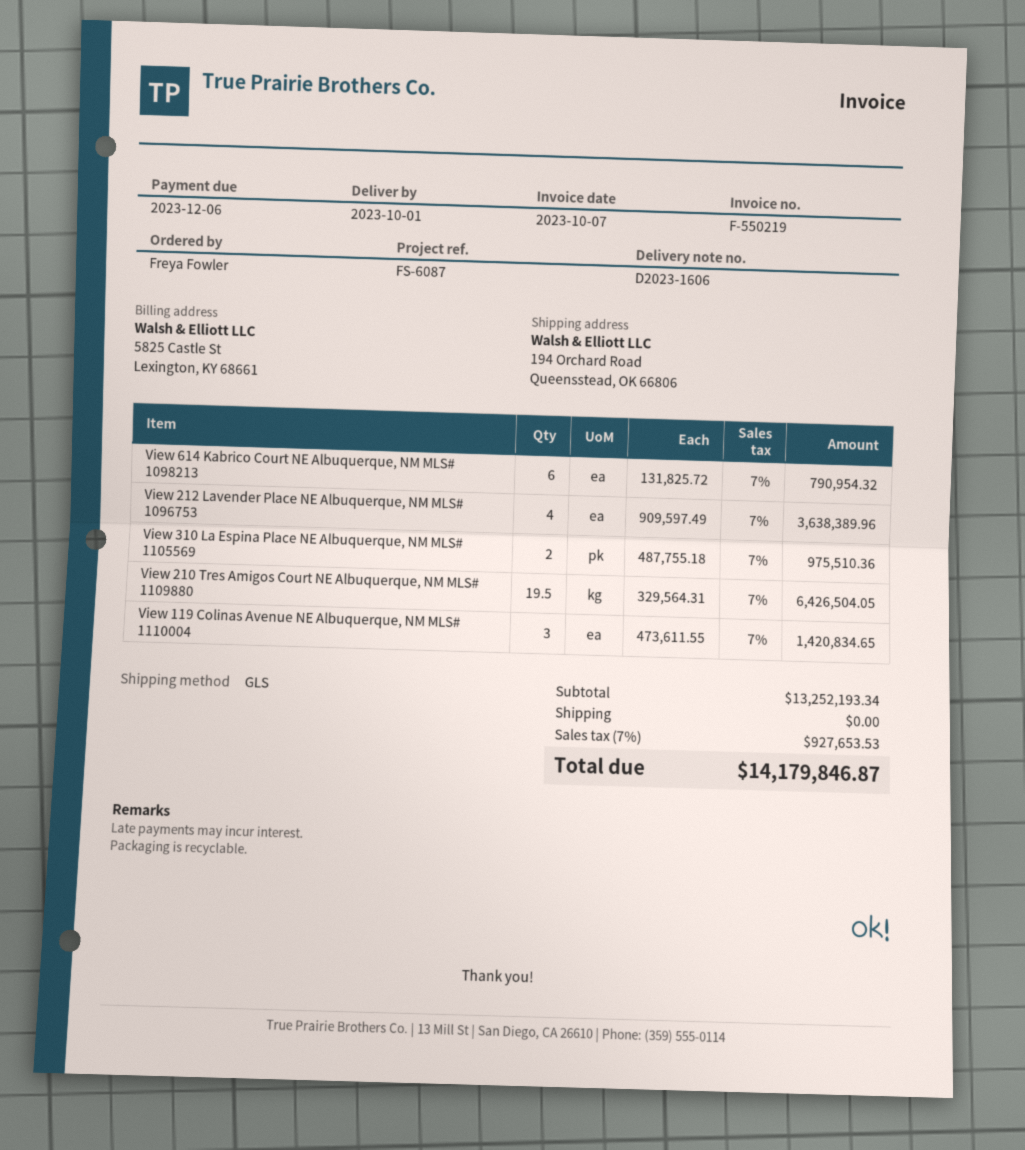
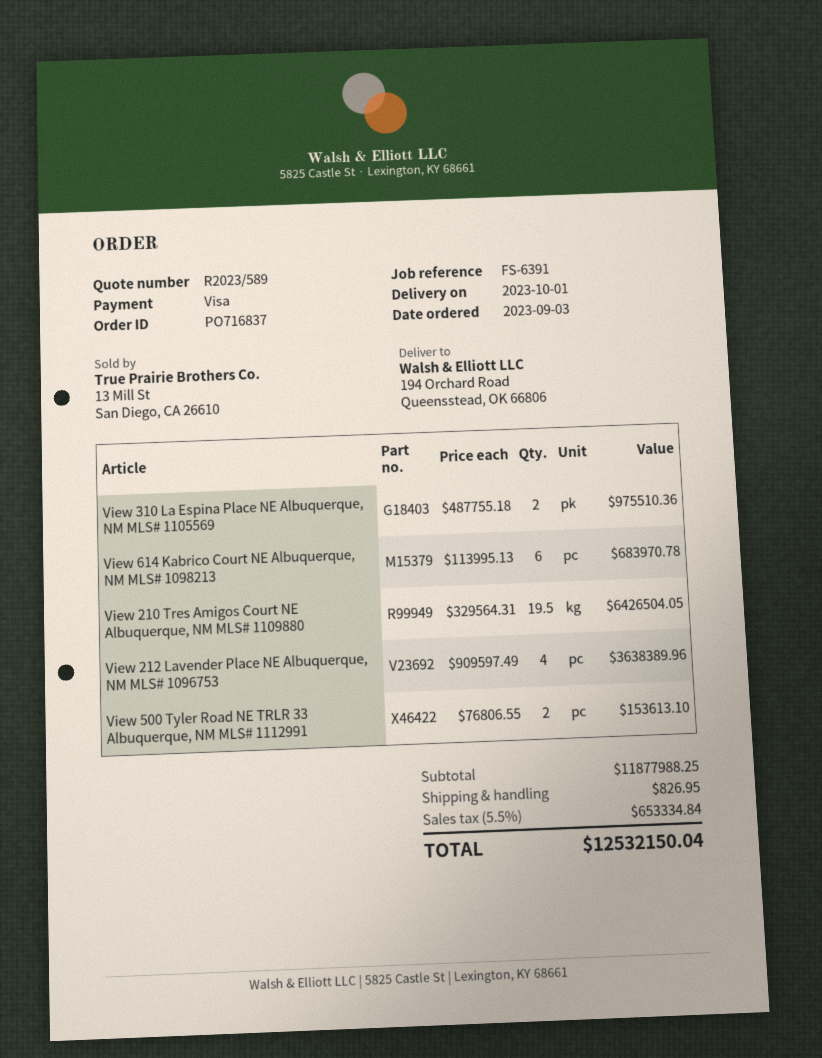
reference: FS-6087 -> FS-6391
View 614 Kabrico Court NE Albuquerque, NM MLS# 1098213: 6 x 131825.72 = 790954.32 -> 6 x 113995.13 = 683970.78
View 119 Colinas Avenue NE Albuquerque, NM MLS# 1110004: 3 x 473611.55 = 1420834.65 -> none
View 500 Tyler Road NE TRLR 33 Albuquerque, NM MLS# 1112991: none -> 2 x 76806.55 = 153613.10
subtotal: 13252193.34 -> 11877988.25
shipping: 0.00 -> 826.95
tax: 7% = 927653.53 -> 5.5% = 653334.84
total: 14179846.87 -> 12532150.04

